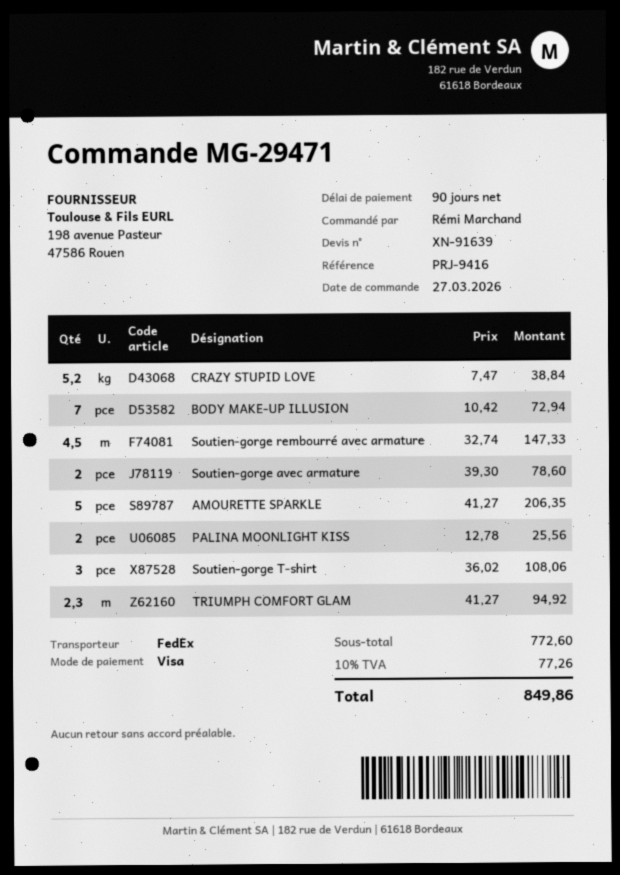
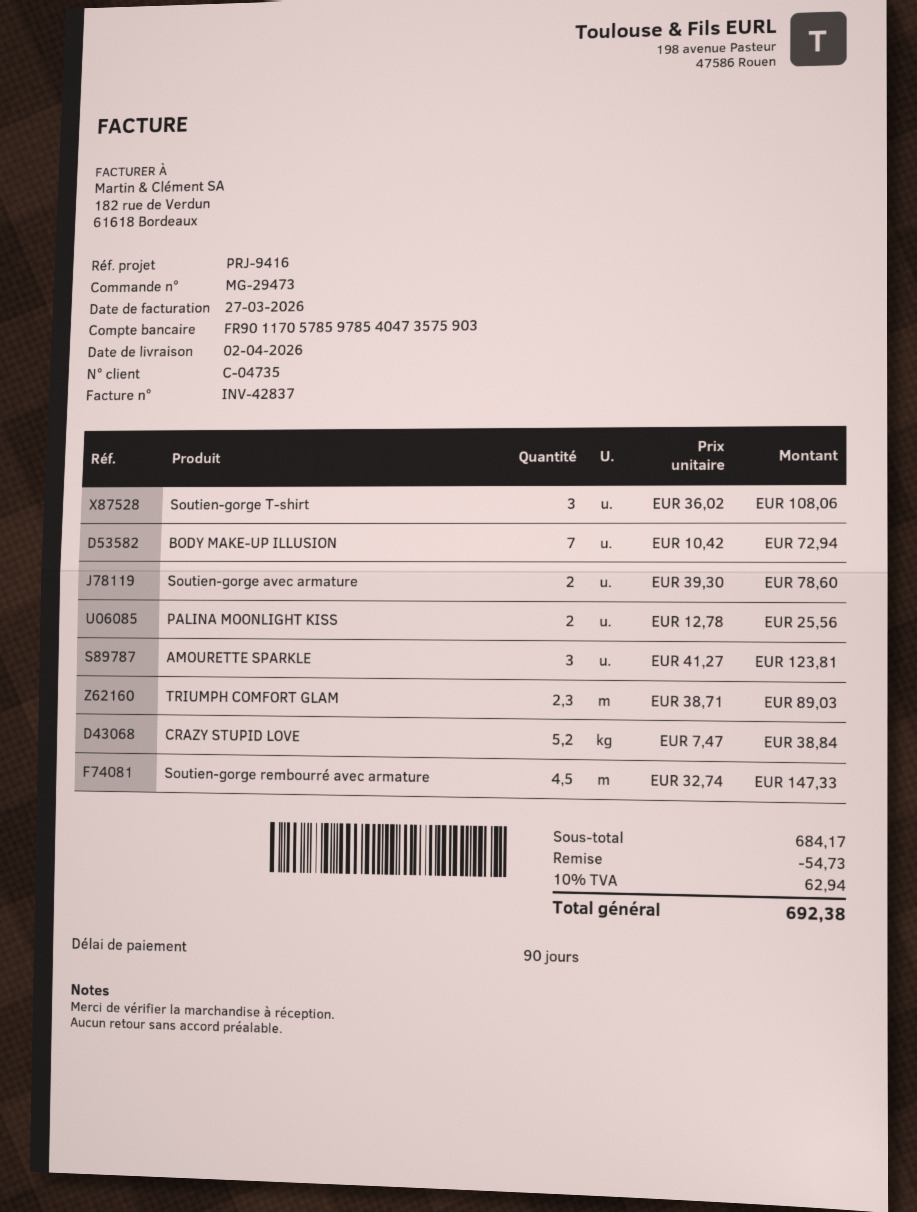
order number: MG-29471 -> MG-29473
AMOURETTE SPARKLE: 5 x 41.27 = 206.35 -> 3 x 41.27 = 123.81
TRIUMPH COMFORT GLAM: 2.3 x 41.27 = 94.92 -> 2.3 x 38.71 = 89.03
subtotal: 772.60 -> 684.17
discount: none -> 54.73
tax: 10% = 77.26 -> 10% = 62.94
total: 849.86 -> 692.38

